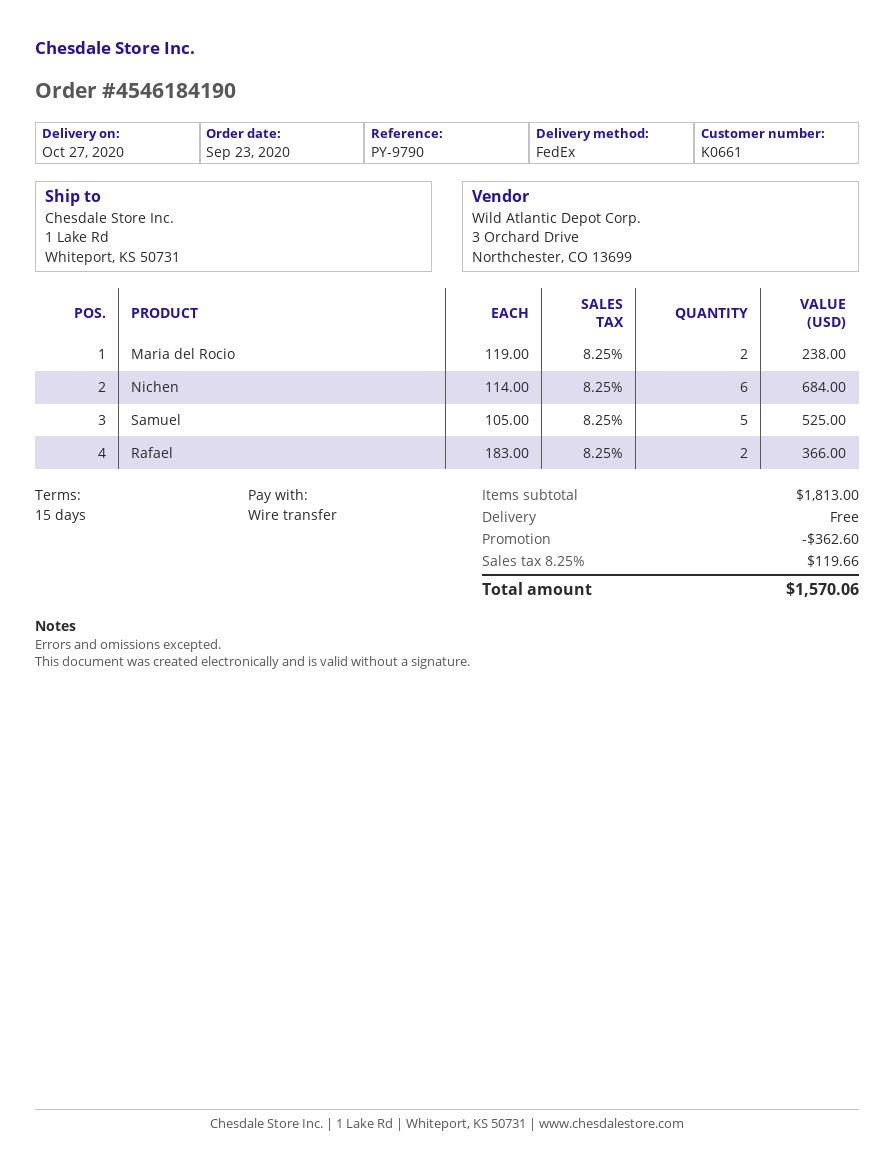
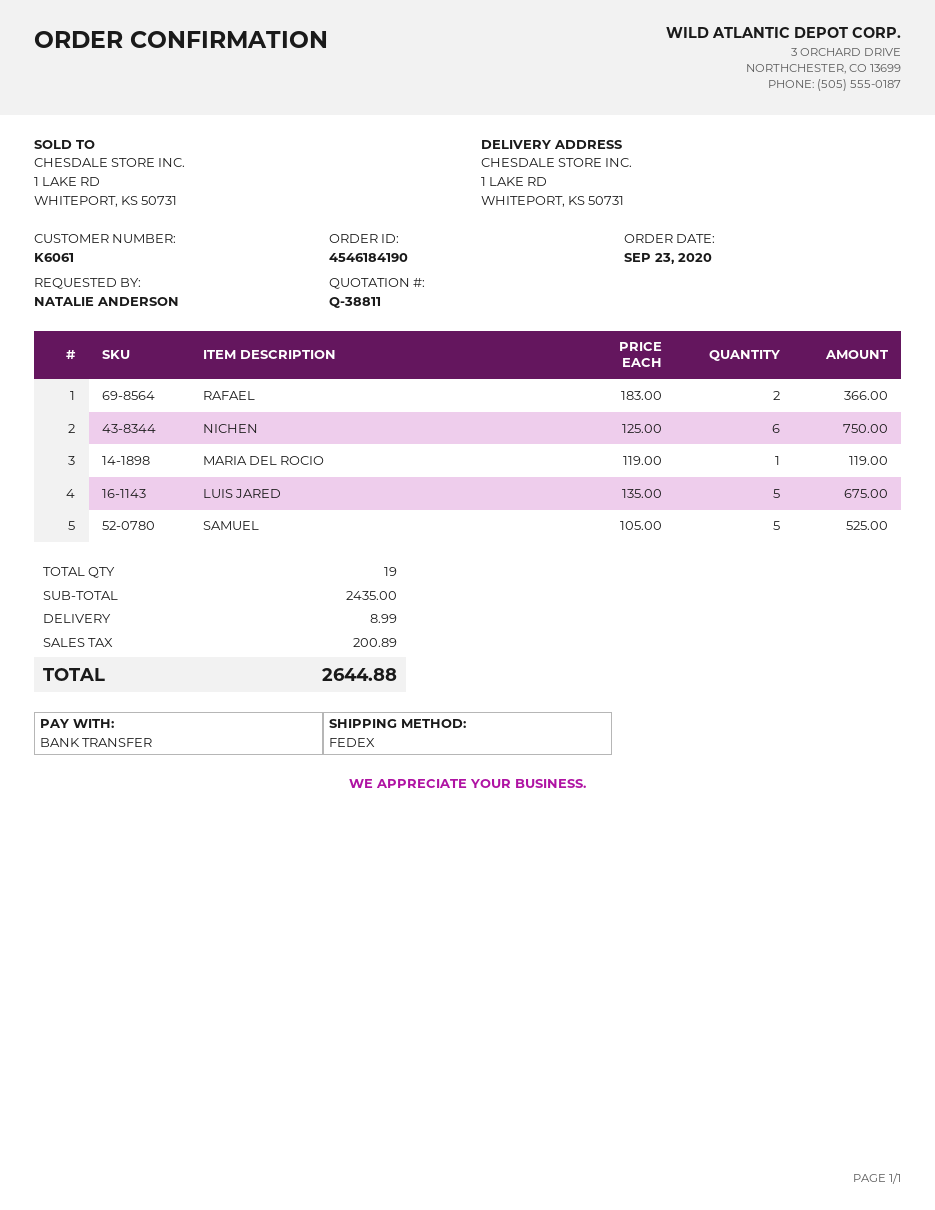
customer number: K0661 -> K6061
Maria del Rocio: 2 x 119.00 = 238.00 -> 1 x 119.00 = 119.00
Nichen: 6 x 114.00 = 684.00 -> 6 x 125.00 = 750.00
LUIS JARED: none -> 5 x 135.00 = 675.00
subtotal: 1813.00 -> 2435.00
discount: 362.60 -> none
shipping: 0.00 -> 8.99
tax: 119.66 -> 200.89
total: 1570.06 -> 2644.88

